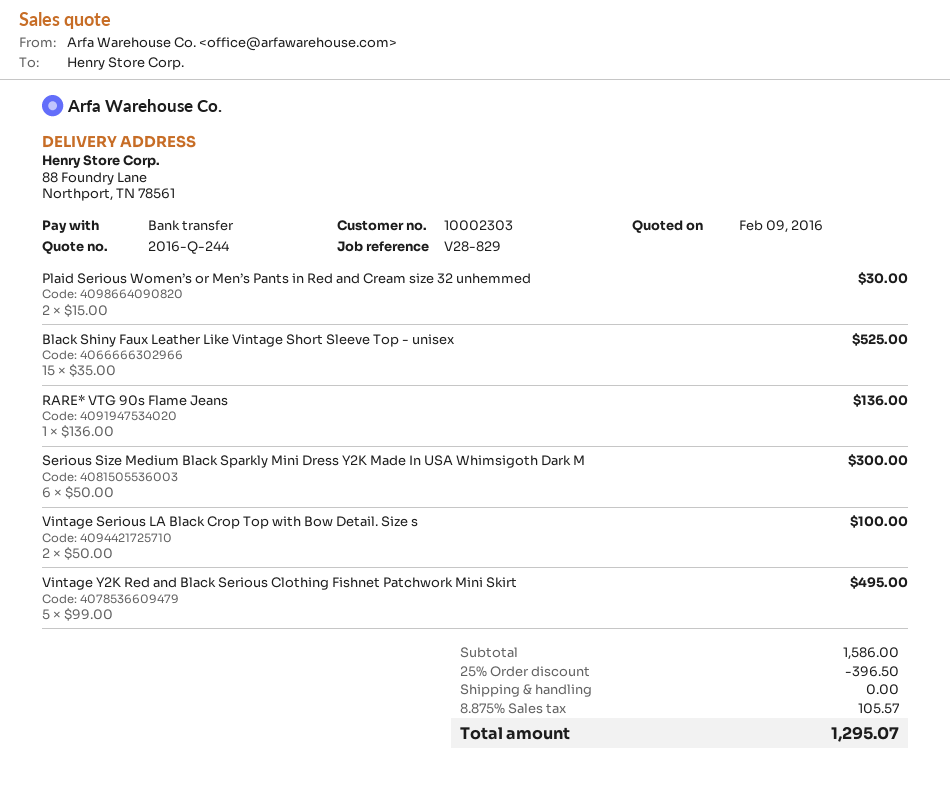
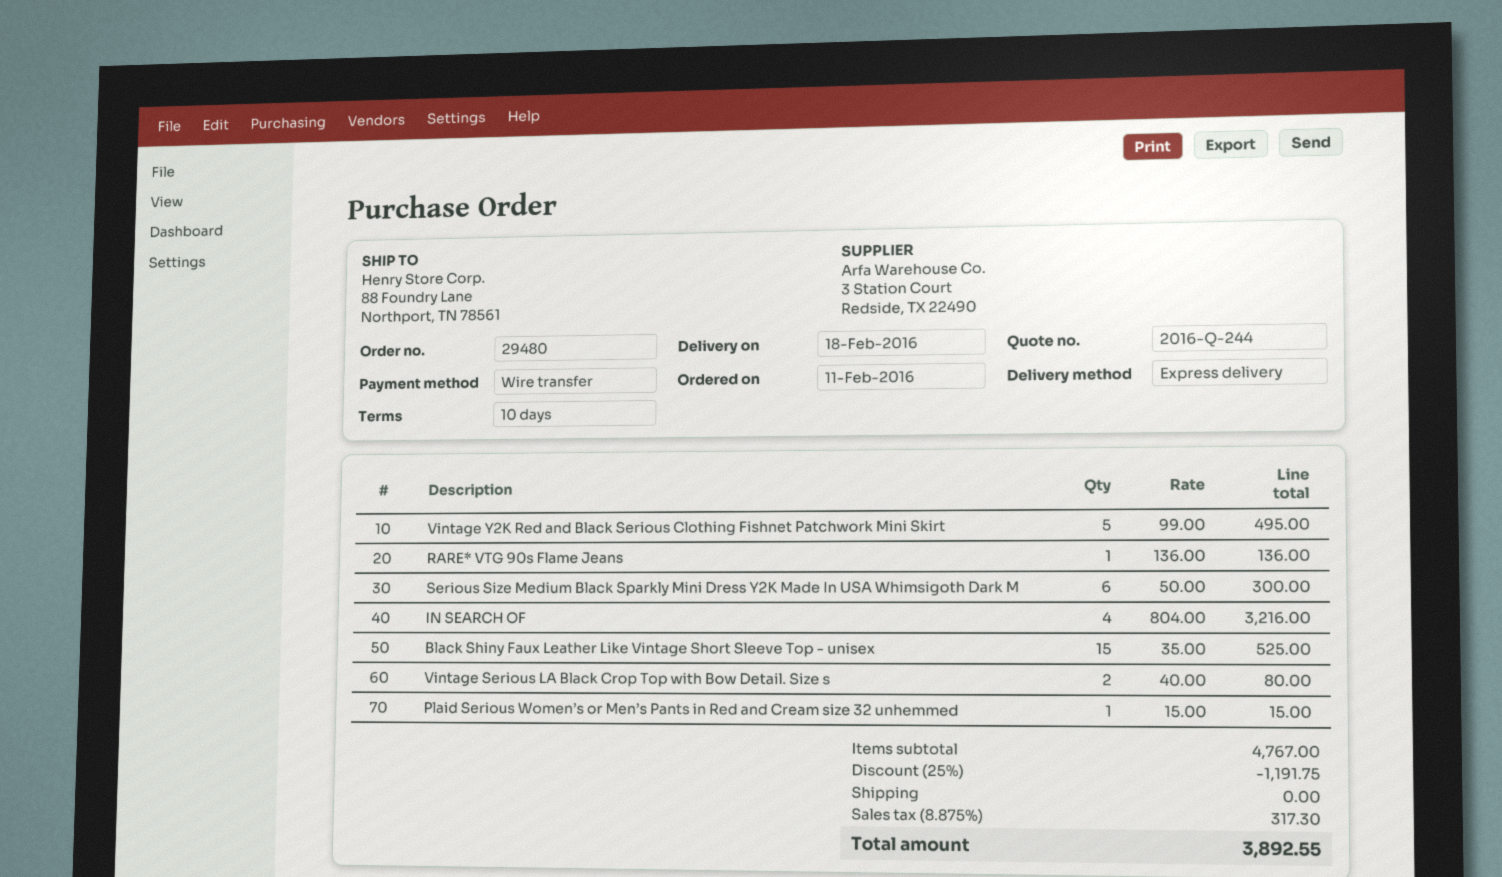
Plaid Serious Women’s or Men’s Pants in Red and Cream size 32 unhemmed: 2 x 15.00 = 30.00 -> 1 x 15.00 = 15.00
Vintage Serious LA Black Crop Top with Bow Detail. Size s: 2 x 50.00 = 100.00 -> 2 x 40.00 = 80.00
IN SEARCH OF: none -> 4 x 804.00 = 3216.00
subtotal: 1586.00 -> 4767.00
discount: 25% = 396.50 -> 25% = 1191.75
tax: 8.875% = 105.57 -> 8.875% = 317.30
total: 1295.07 -> 3892.55

